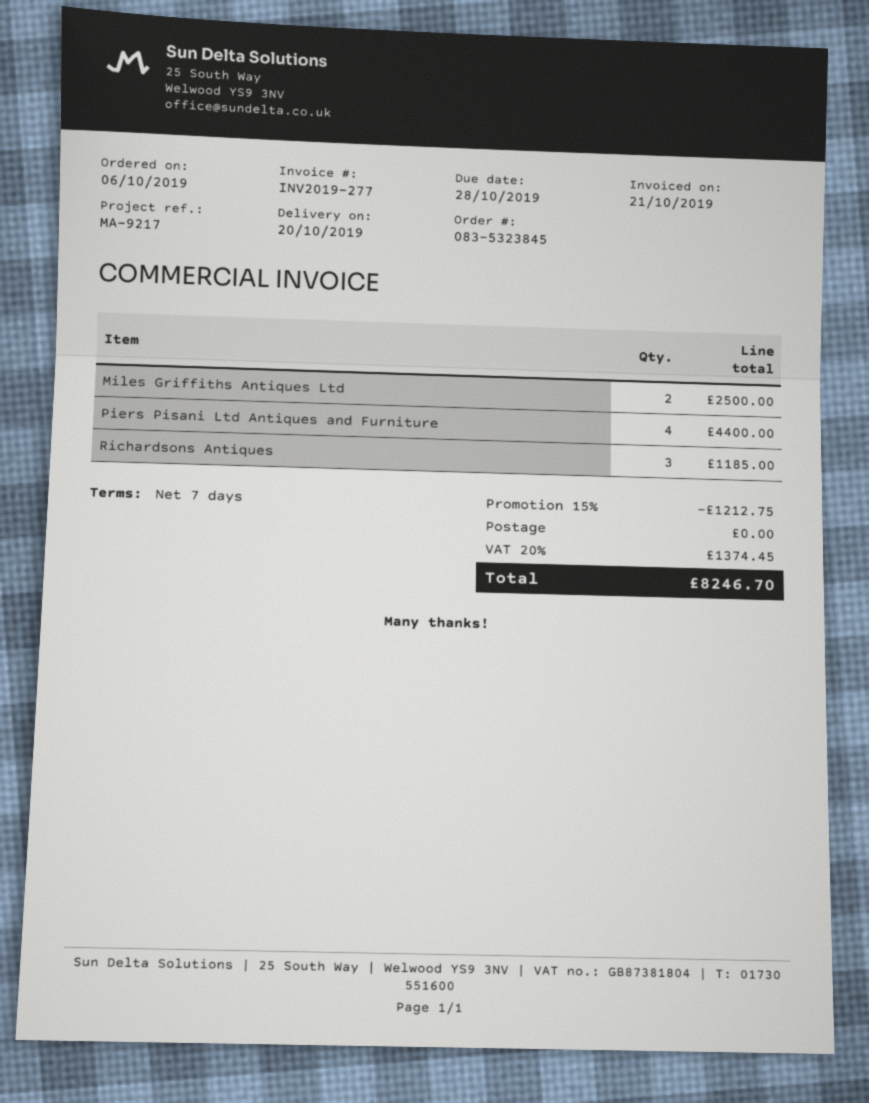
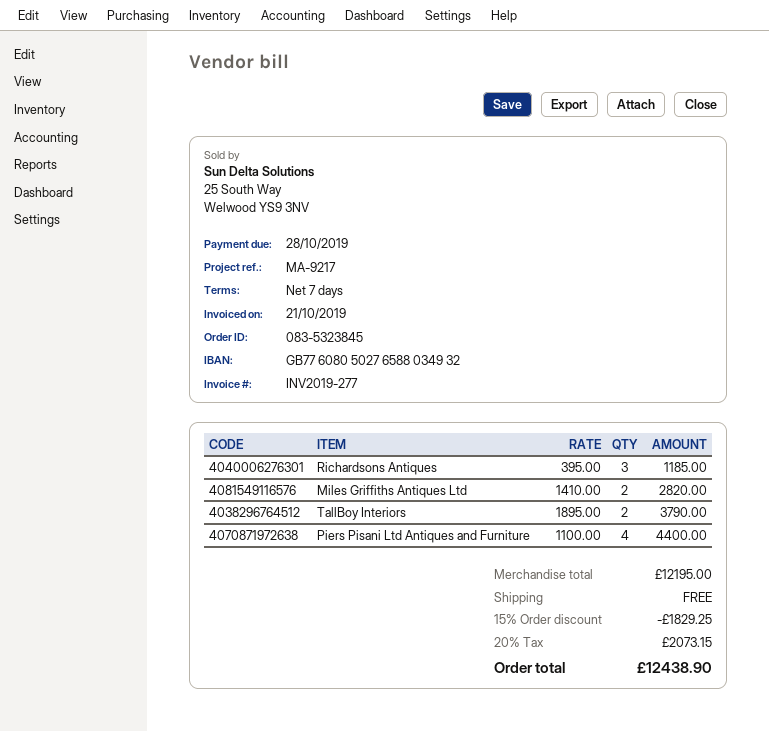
Miles Griffiths Antiques Ltd: 2 for 2500.00 -> 2 for 2820.00
TallBoy Interiors: none -> 2 for 3790.00
discount: 15% = 1212.75 -> 15% = 1829.25
tax: 20% = 1374.45 -> 20% = 2073.15
total: 8246.70 -> 12438.90

